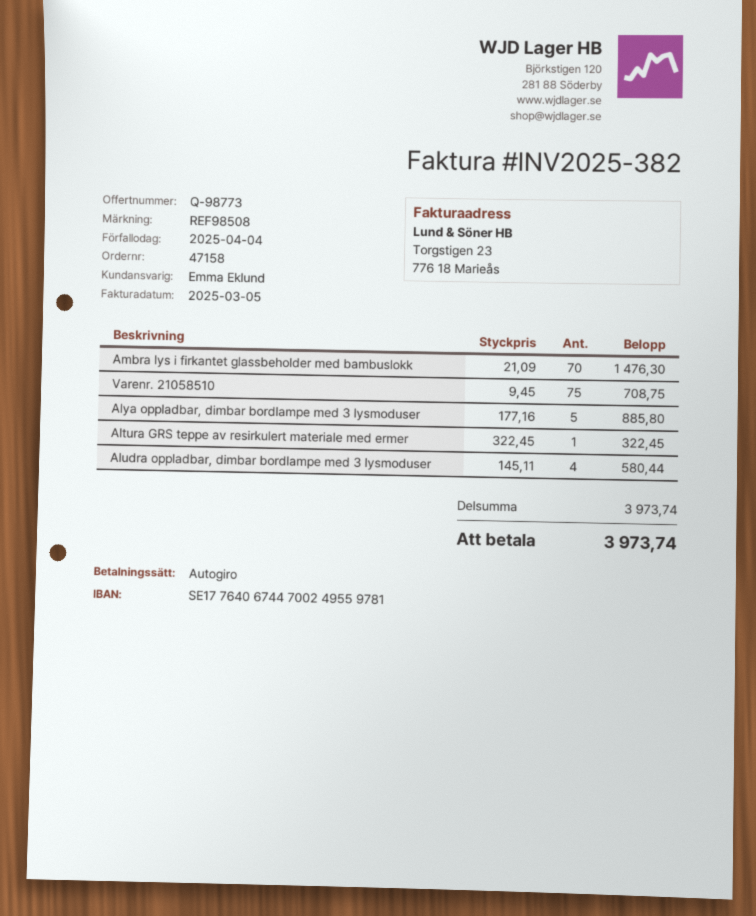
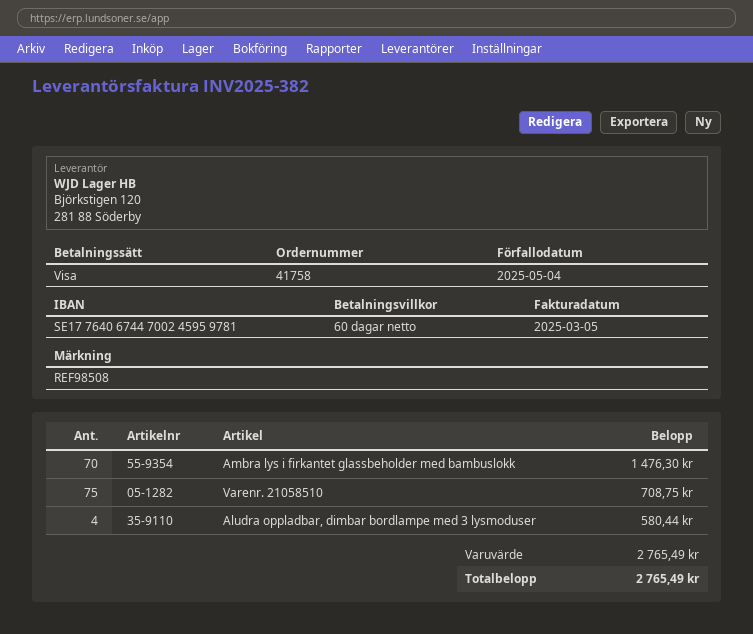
order number: 47158 -> 41758
due date: 2025-04-04 -> 2025-05-04
payment method: direct debit -> Visa
bank account: SE1776406744700249559781 -> SE1776406744700245959781
Alya oppladbar, dimbar bordlampe med 3 lysmoduser: 5 for 885.80 -> none
Altura GRS teppe av resirkulert materiale med ermer: 1 for 322.45 -> none
subtotal: 3973.74 -> 2765.49
total: 3973.74 -> 2765.49

